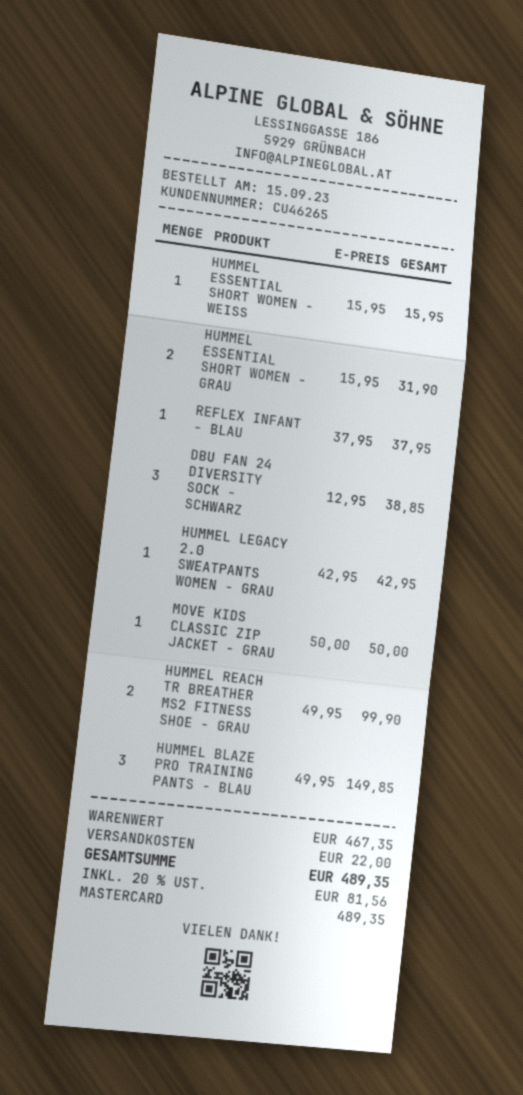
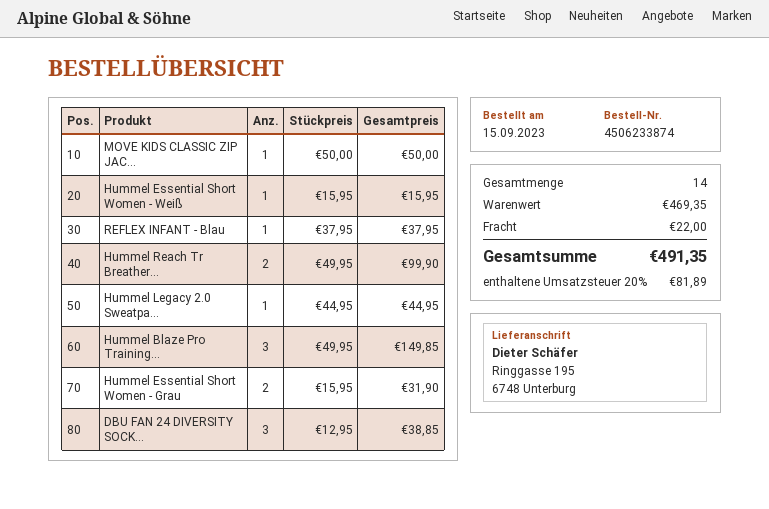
HUMMEL LEGACY 2.0 SWEATPANTS WOMEN - GRAU: 1 x 42.95 = 42.95 -> 1 x 44.95 = 44.95
subtotal: 467.35 -> 469.35
tax: 20% = 81.56 -> 20% = 81.89
total: 489.35 -> 491.35

